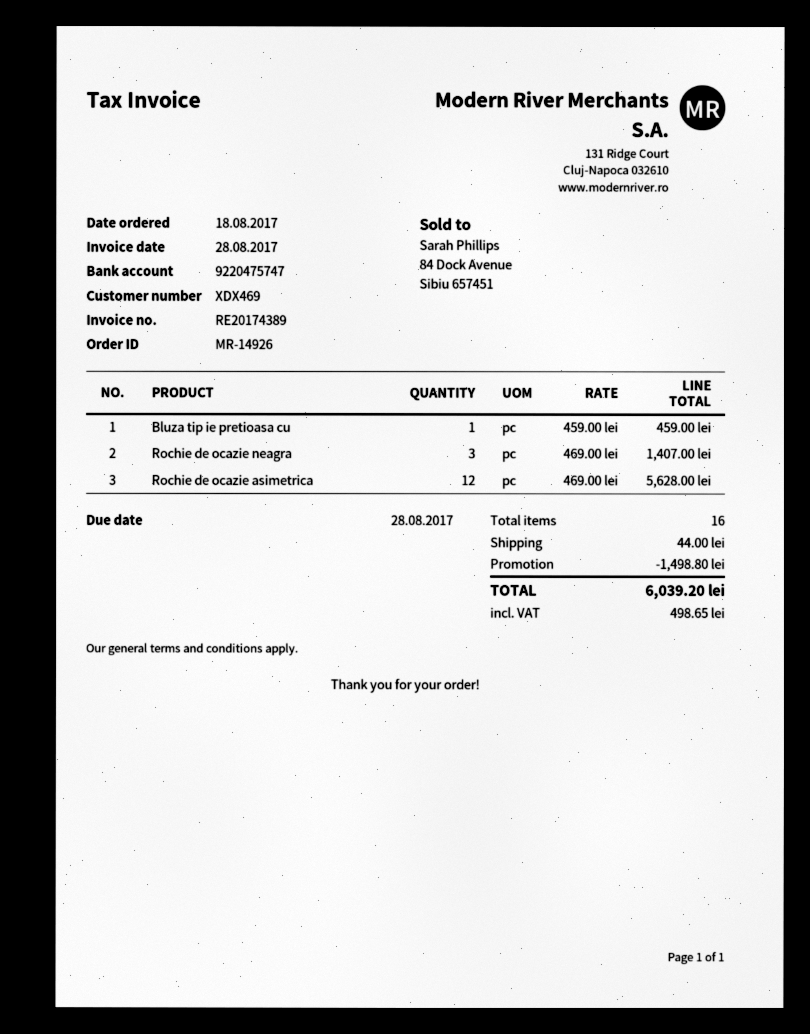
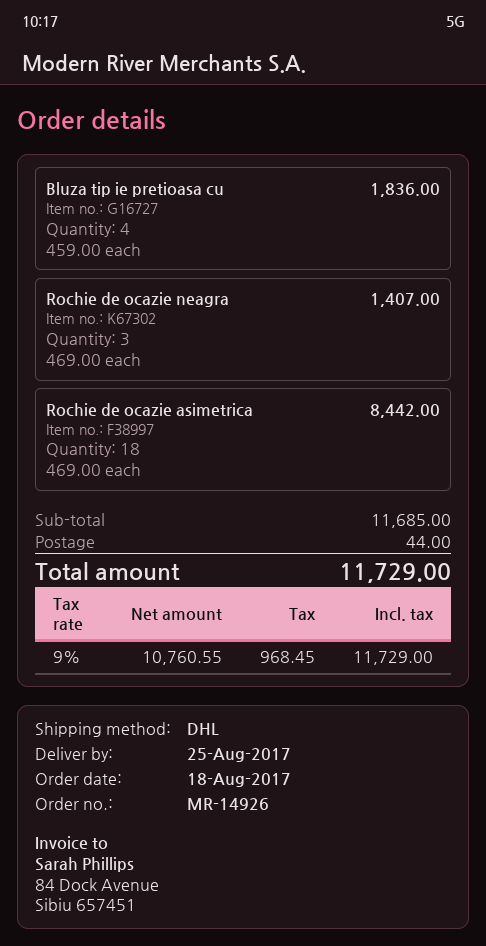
Bluza tip ie pretioasa cu: 1 x 459.00 = 459.00 -> 4 x 459.00 = 1836.00
Rochie de ocazie asimetrica: 12 x 469.00 = 5628.00 -> 18 x 469.00 = 8442.00
discount: 1498.80 -> none
tax: 498.65 -> 968.45
total: 6039.20 -> 11729.00

